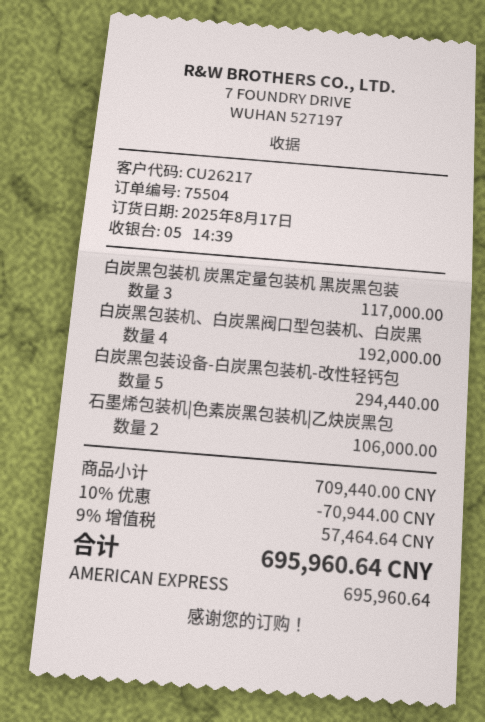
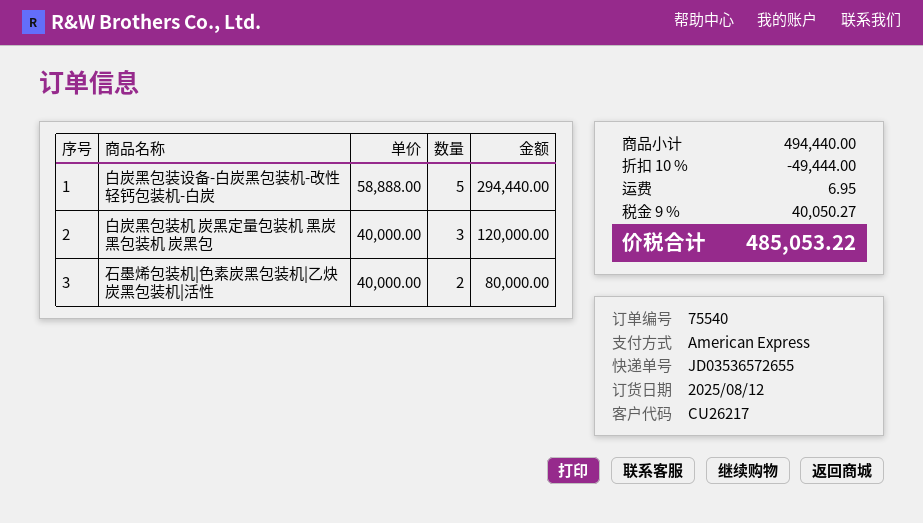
order number: 75504 -> 75540
order date: 2025-08-17 -> 2025-08-12
白炭黑包装机 炭黑定量包装机 黑炭黑包装: 3 for 117000.00 -> 3 for 120000.00
白炭黑包装机、白炭黑阀口型包装机、白炭黑: 4 for 192000.00 -> none
石墨烯包装机|色素炭黑包装机|乙炔炭黑包: 2 for 106000.00 -> 2 for 80000.00
subtotal: 709440.00 -> 494440.00
discount: 10% = 70944.00 -> 10% = 49444.00
shipping: none -> 6.95
tax: 9% = 57464.64 -> 9% = 40050.27
total: 695960.64 -> 485053.22

